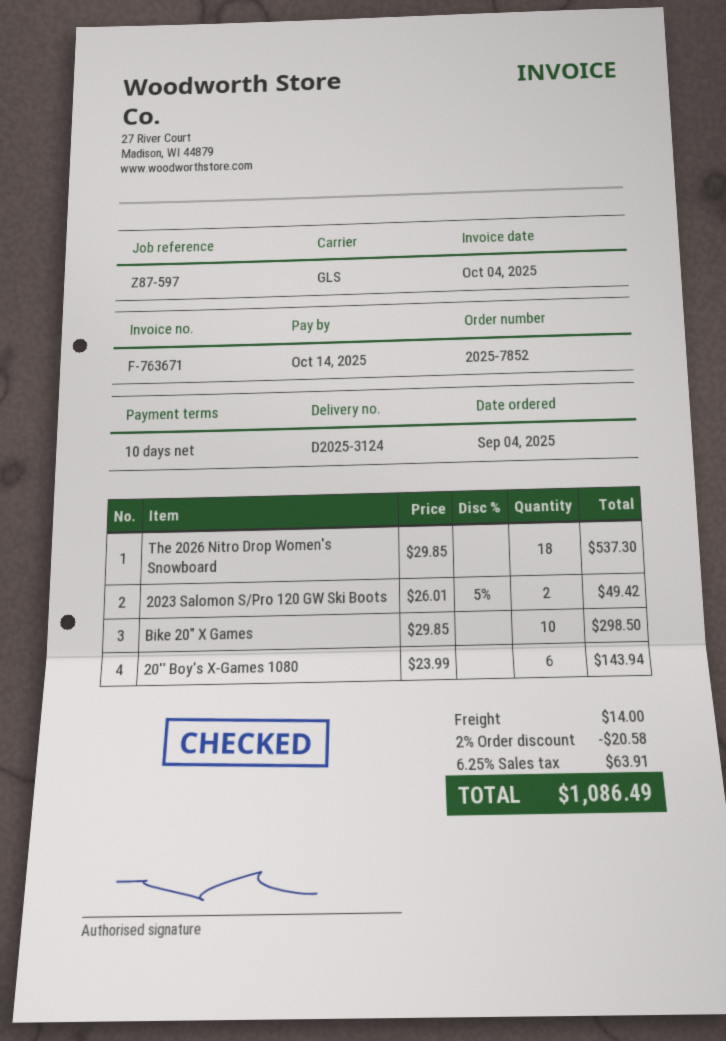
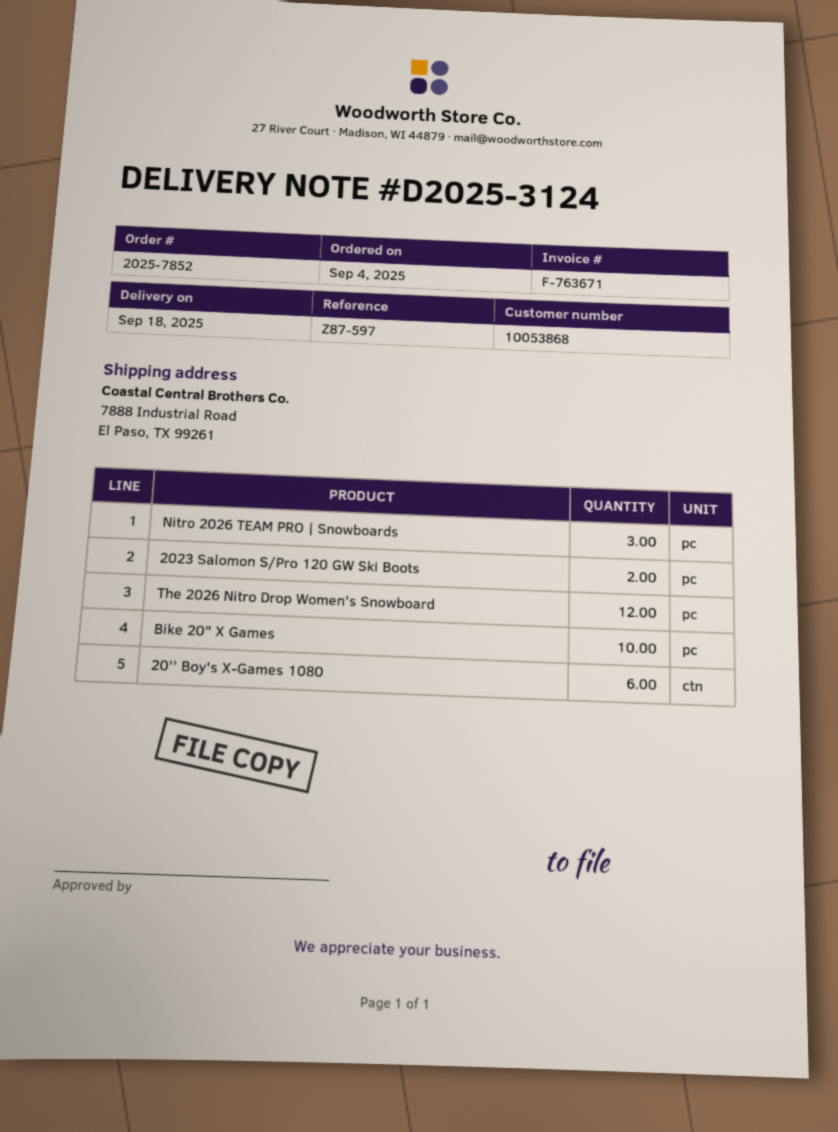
The 2026 Nitro Drop Women's Snowboard: 18 -> 12
Nitro 2026 TEAM PRO | Snowboards: none -> 3

